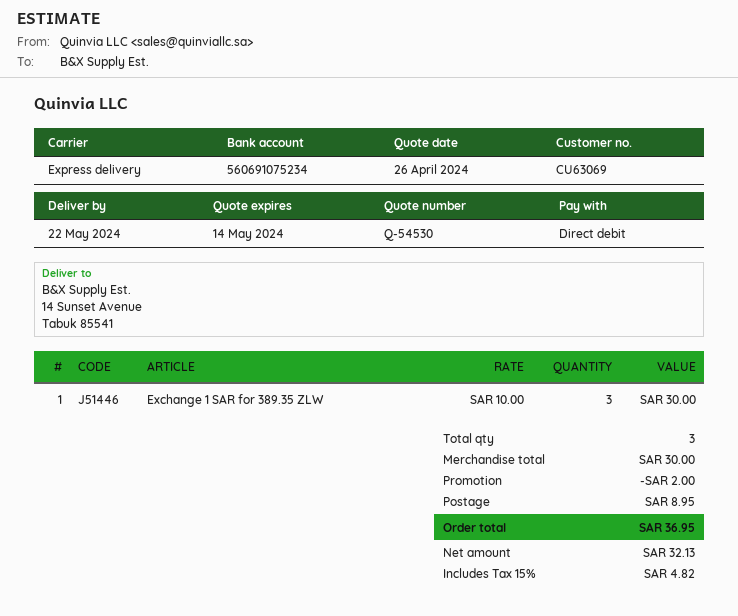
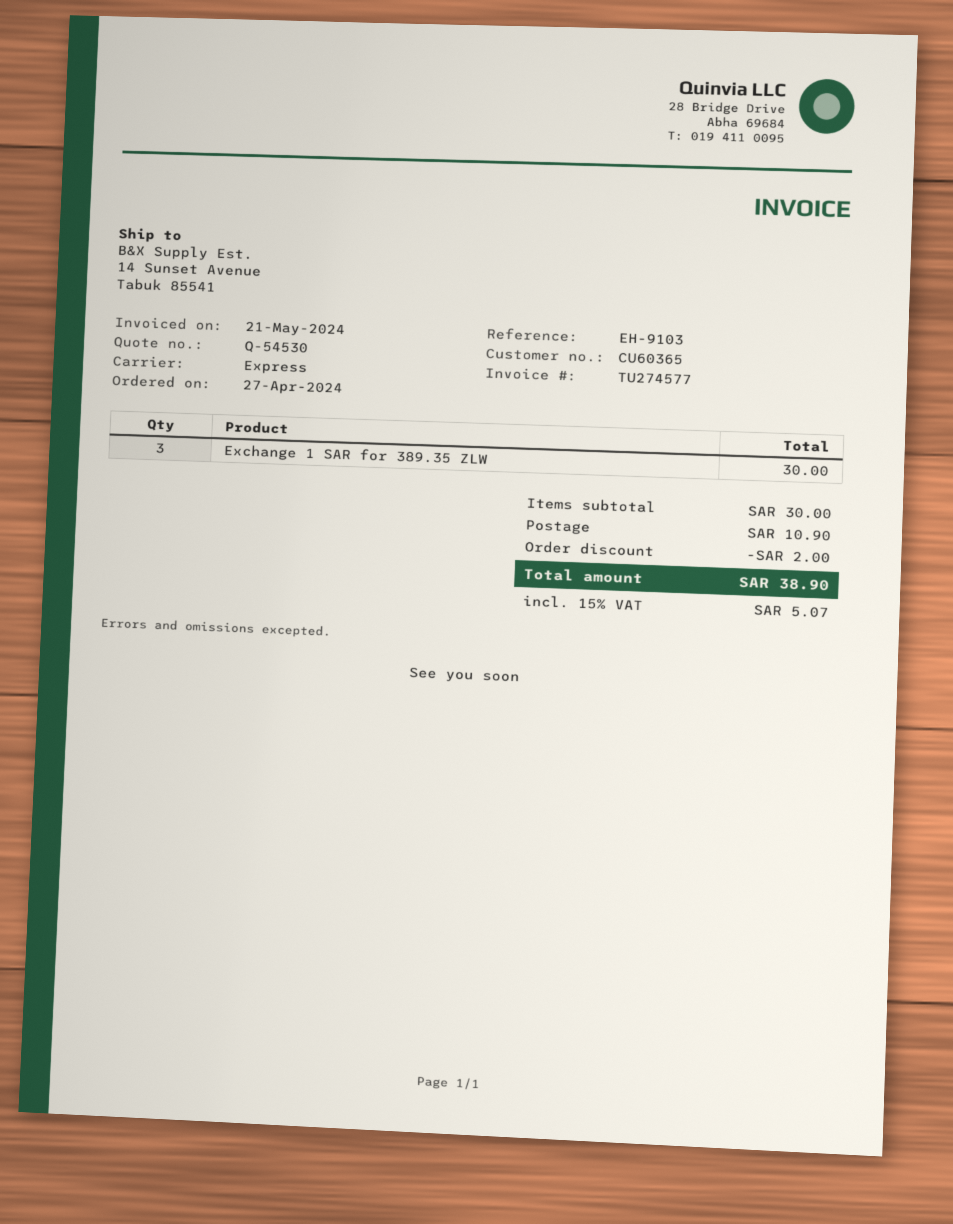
customer number: CU63069 -> CU60365
shipping: 8.95 -> 10.90
tax: 15% = 4.82 -> 15% = 5.07
total: 36.95 -> 38.90

